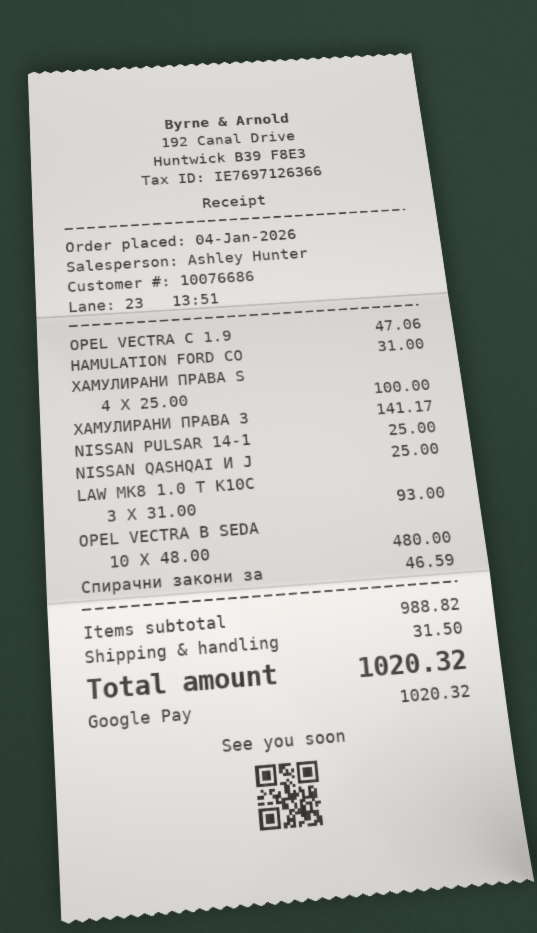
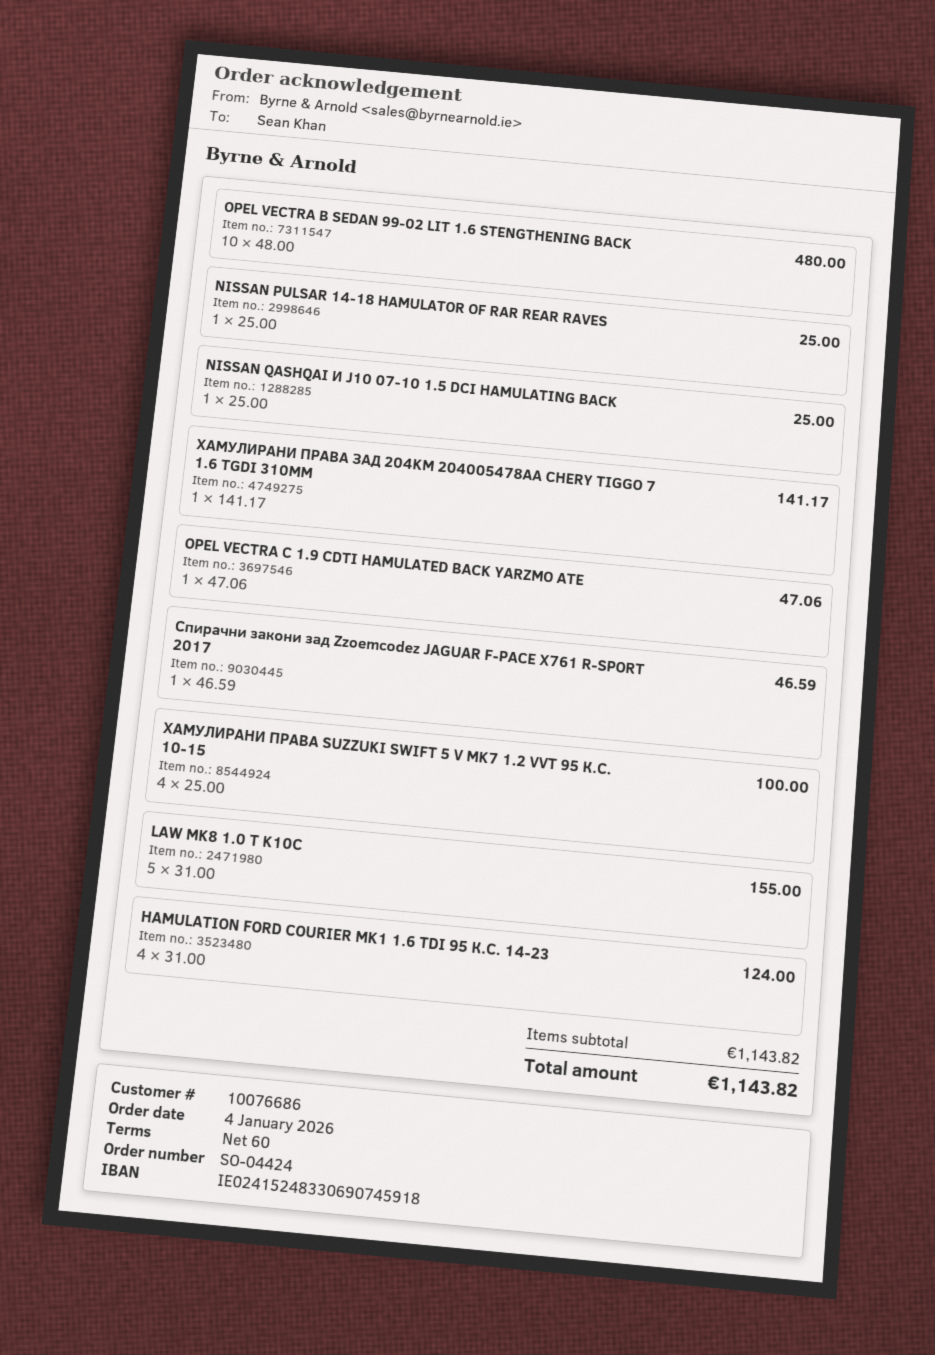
HAMULATION FORD CO: 1 x 31.00 = 31.00 -> 4 x 31.00 = 124.00
LAW MK8 1.0 T K10C: 3 x 31.00 = 93.00 -> 5 x 31.00 = 155.00
subtotal: 988.82 -> 1143.82
shipping: 31.50 -> none
total: 1020.32 -> 1143.82

